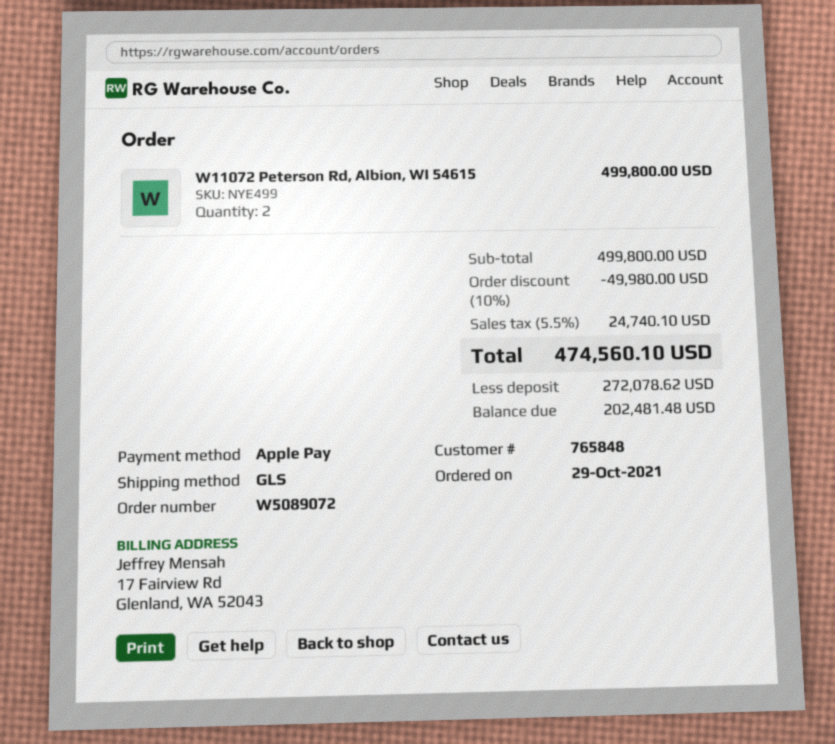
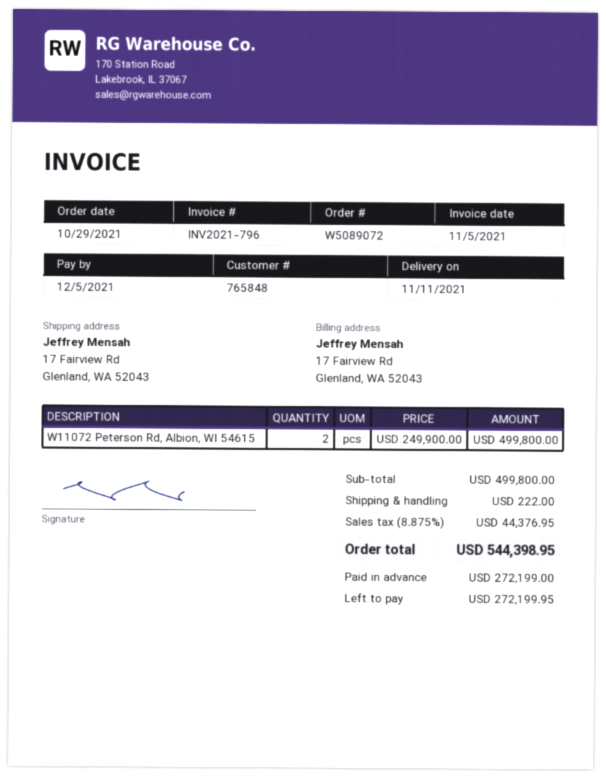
discount: 10% = 49980.00 -> none
shipping: none -> 222.00
tax: 5.5% = 24740.10 -> 8.875% = 44376.95
total: 474560.10 -> 544398.95
deposit: 272078.62 -> 272199.00
balance: 202481.48 -> 272199.95

